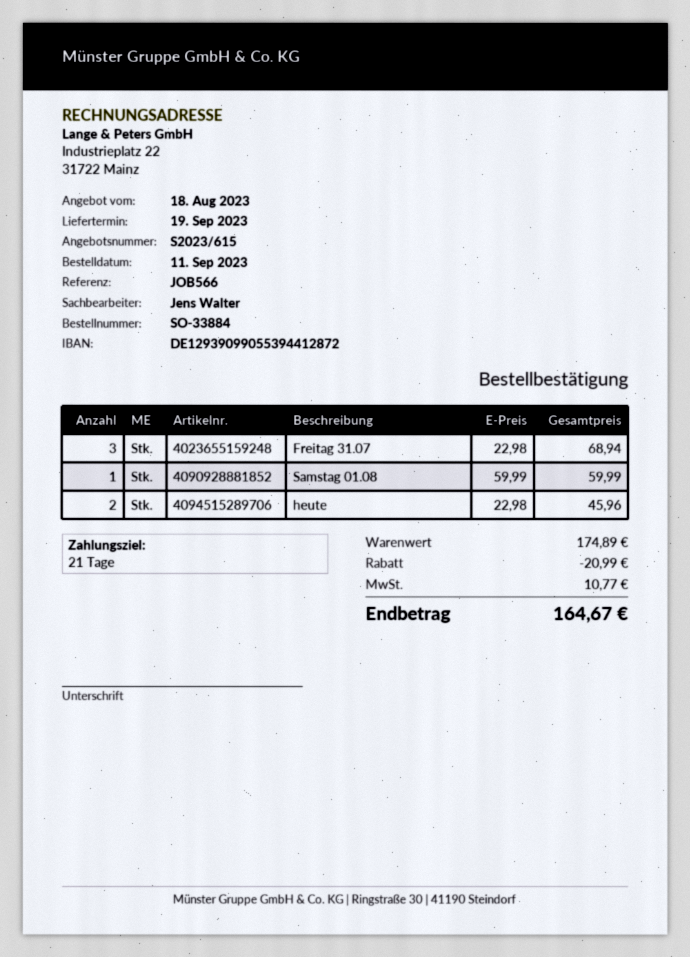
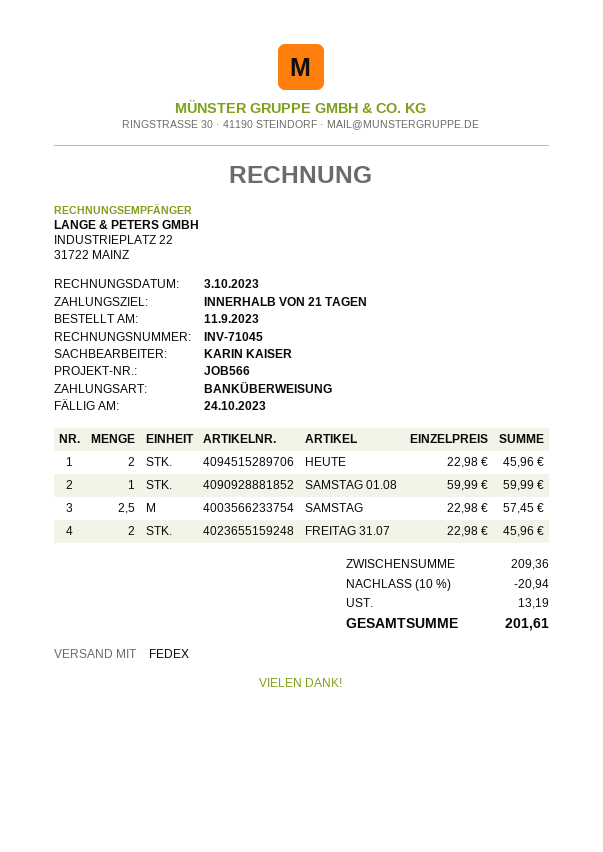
sales rep: Jens Walter -> KARIN KAISER
Freitag 31.07: 3 x 22.98 = 68.94 -> 2 x 22.98 = 45.96
SAMSTAG: none -> 2.5 x 22.98 = 57.45
subtotal: 174.89 -> 209.36
discount: 20.99 -> 20.94
tax: 10.77 -> 13.19
total: 164.67 -> 201.61

